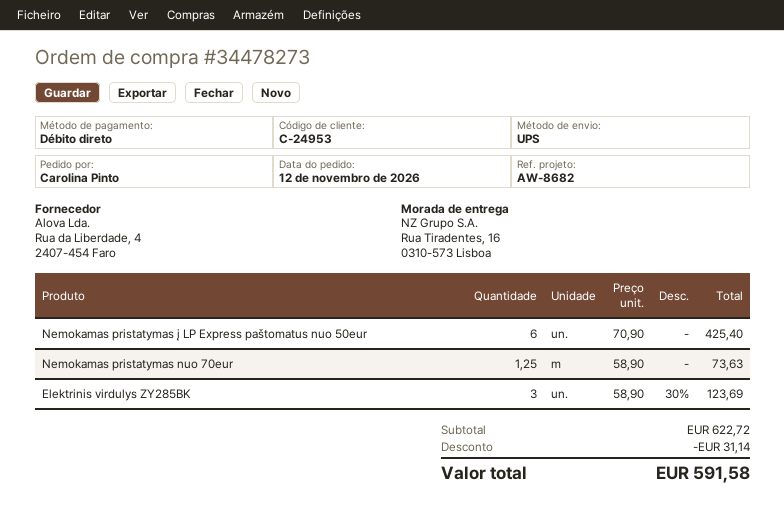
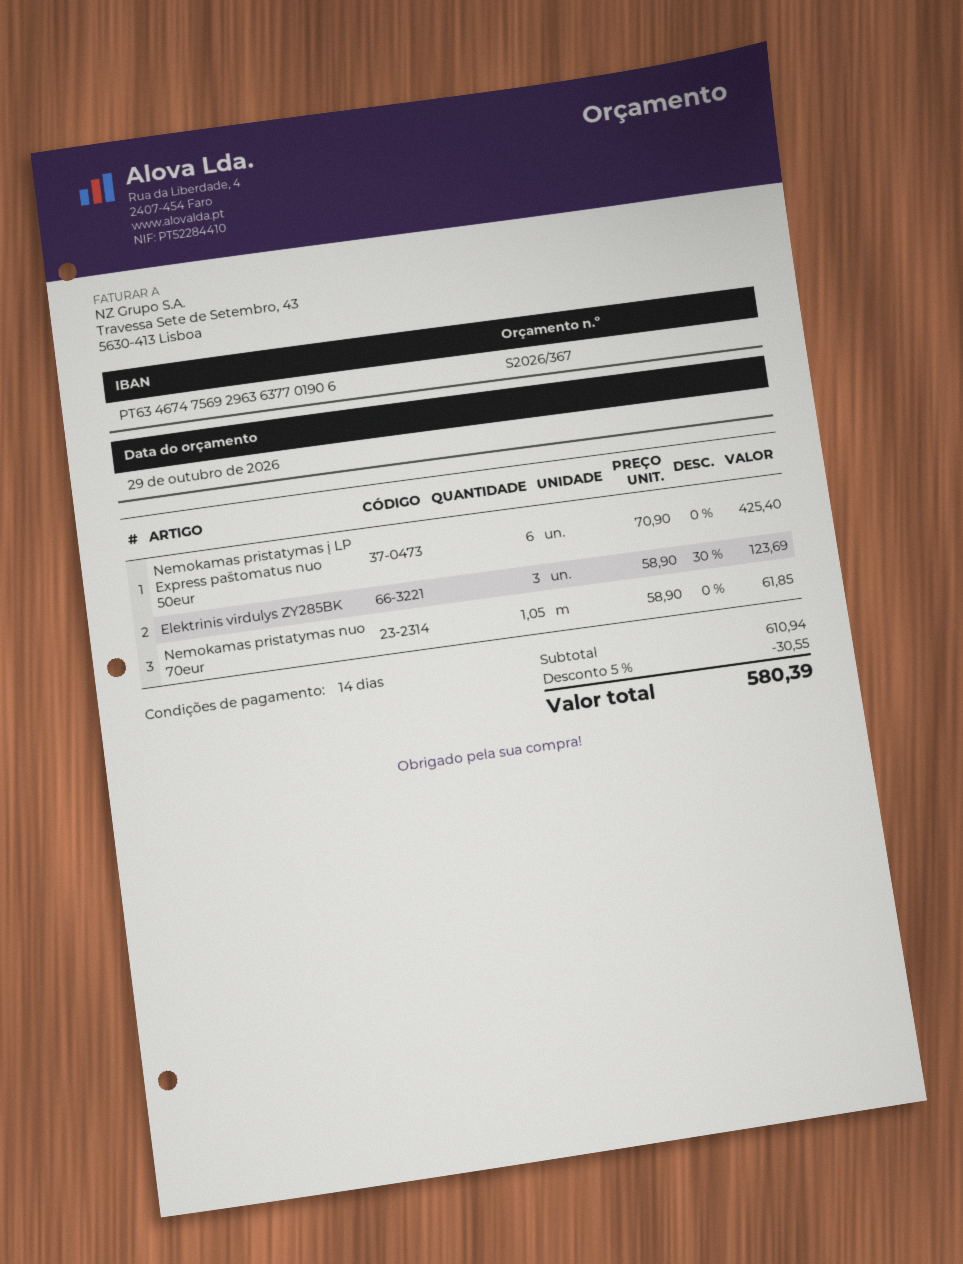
Nemokamas pristatymas nuo 70eur: 1.25 x 58.90 = 73.63 -> 1.05 x 58.90 = 61.85
subtotal: 622.72 -> 610.94
discount: 31.14 -> 30.55
total: 591.58 -> 580.39

